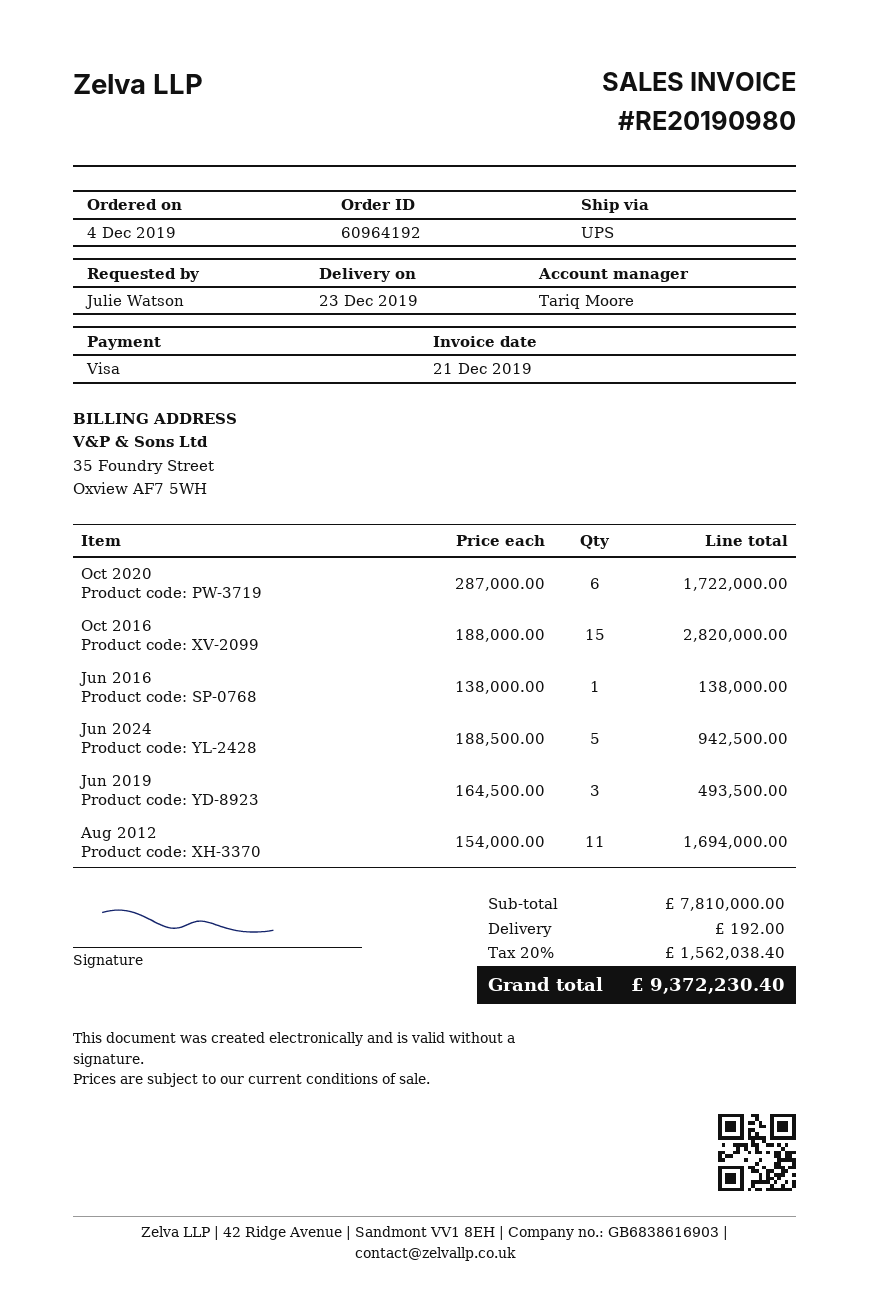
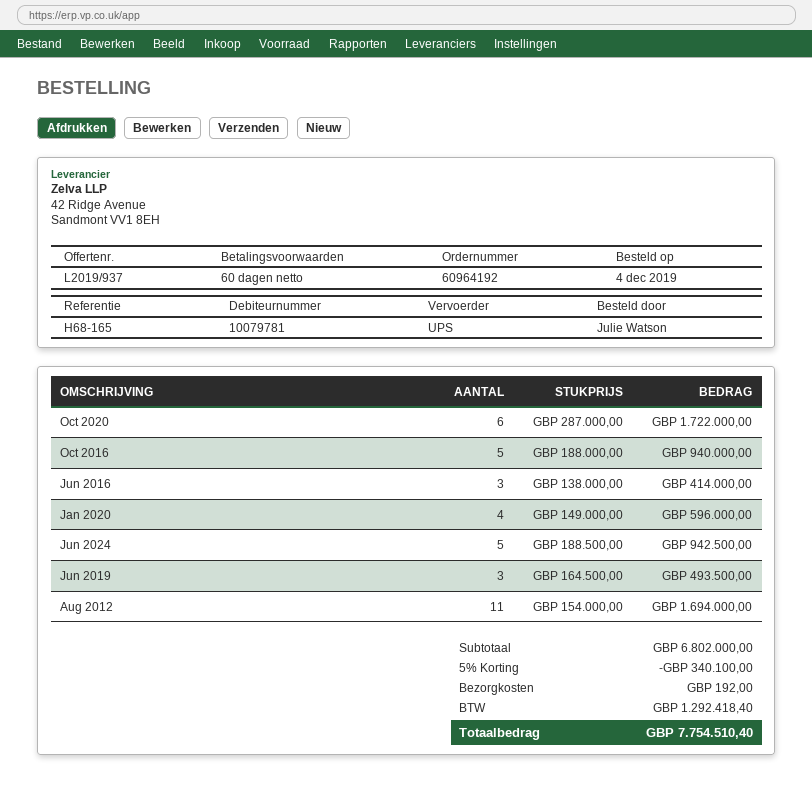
Oct 2016: 15 x 188000.00 = 2820000.00 -> 5 x 188000.00 = 940000.00
Jun 2016: 1 x 138000.00 = 138000.00 -> 3 x 138000.00 = 414000.00
Jan 2020: none -> 4 x 149000.00 = 596000.00
subtotal: 7810000.00 -> 6802000.00
discount: none -> 5% = 340100.00
tax: 1562038.40 -> 1292418.40
total: 9372230.40 -> 7754510.40

